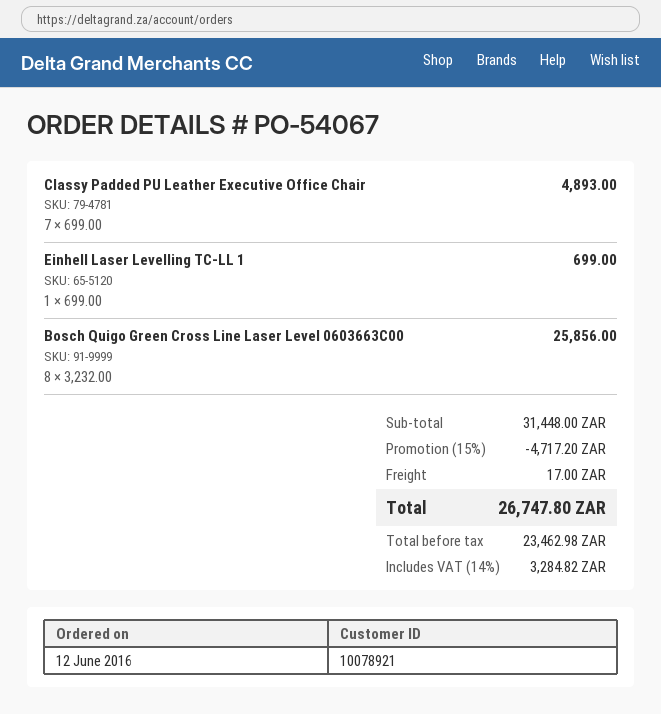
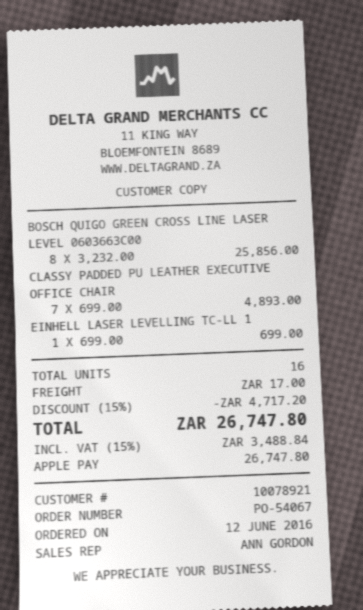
tax: 14% = 3284.82 -> 15% = 3488.84

